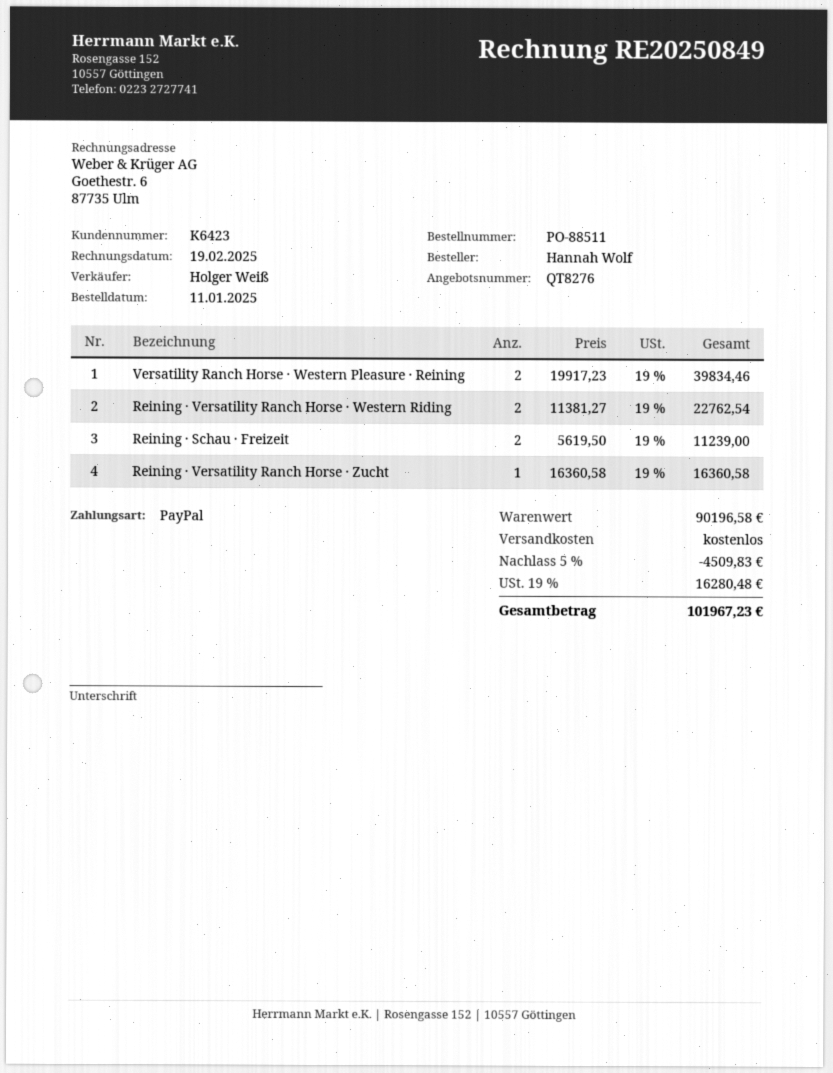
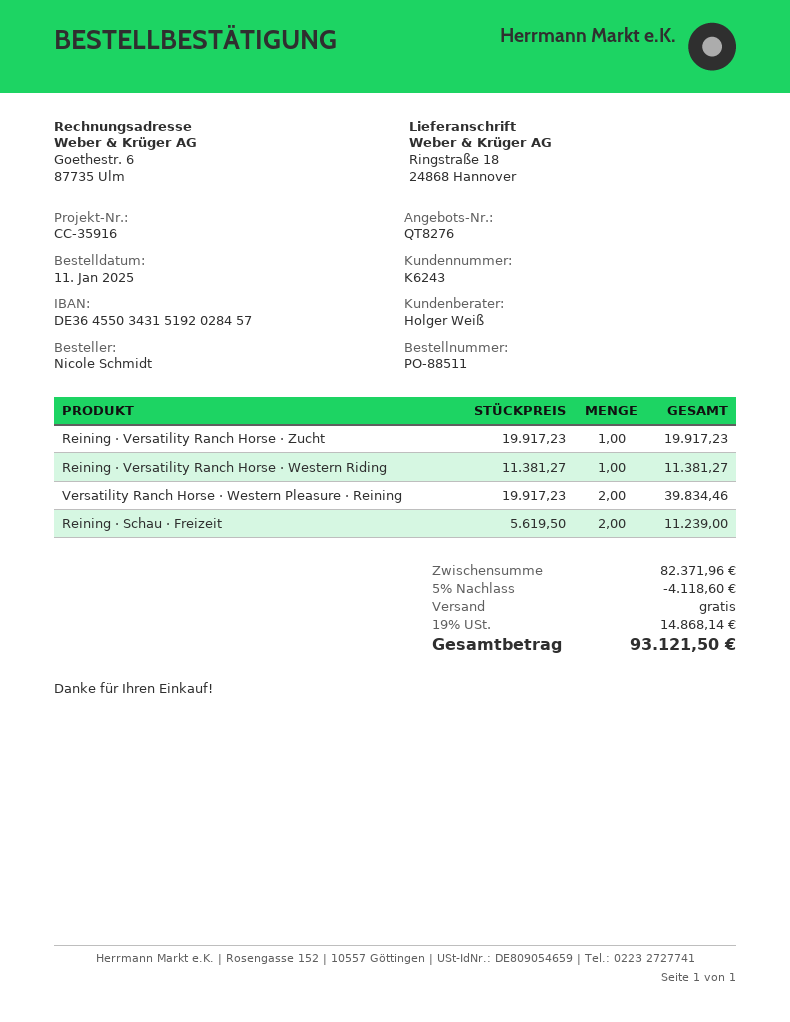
customer number: K6423 -> K6243
ordered by: Hannah Wolf -> Nicole Schmidt
Reining · Versatility Ranch Horse · Western Riding: 2 x 11381.27 = 22762.54 -> 1 x 11381.27 = 11381.27
Reining · Versatility Ranch Horse · Zucht: 1 x 16360.58 = 16360.58 -> 1 x 19917.23 = 19917.23
subtotal: 90196.58 -> 82371.96
discount: 5% = 4509.83 -> 5% = 4118.60
tax: 19% = 16280.48 -> 19% = 14868.14
total: 101967.23 -> 93121.50

